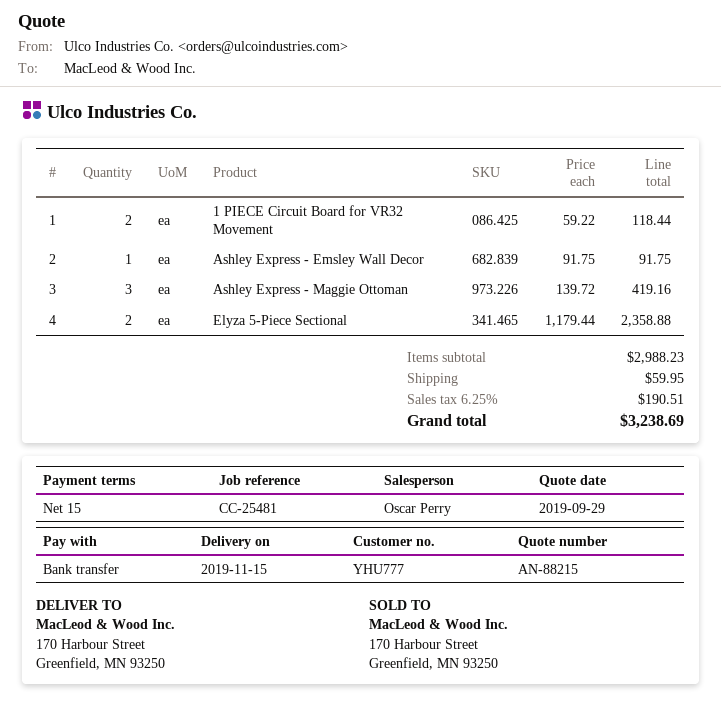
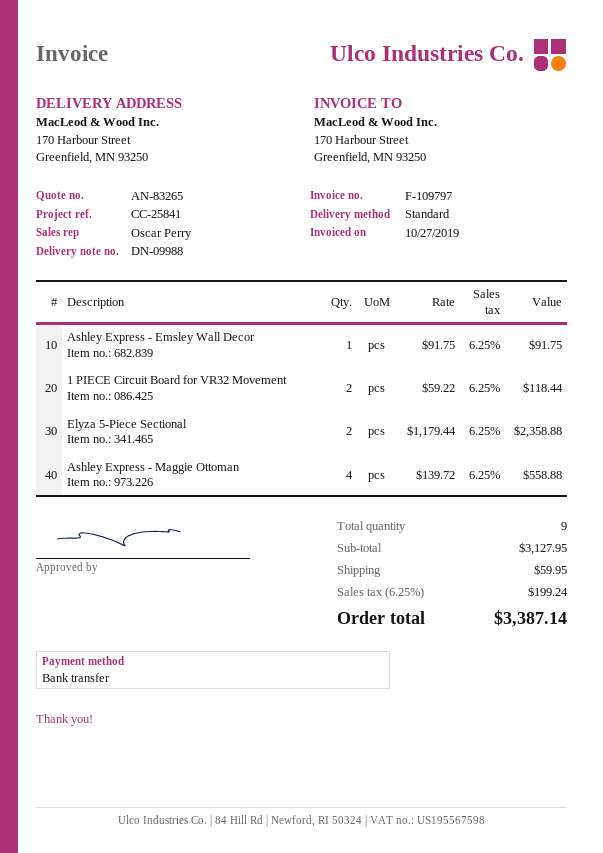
quote number: AN-88215 -> AN-83265
reference: CC-25481 -> CC-25841
Ashley Express - Maggie Ottoman: 3 x 139.72 = 419.16 -> 4 x 139.72 = 558.88
subtotal: 2988.23 -> 3127.95
tax: 6.25% = 190.51 -> 6.25% = 199.24
total: 3238.69 -> 3387.14

